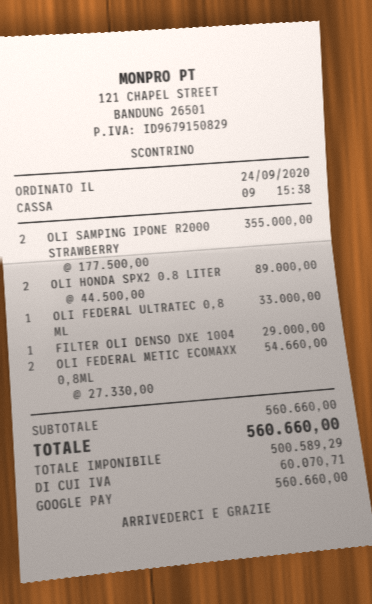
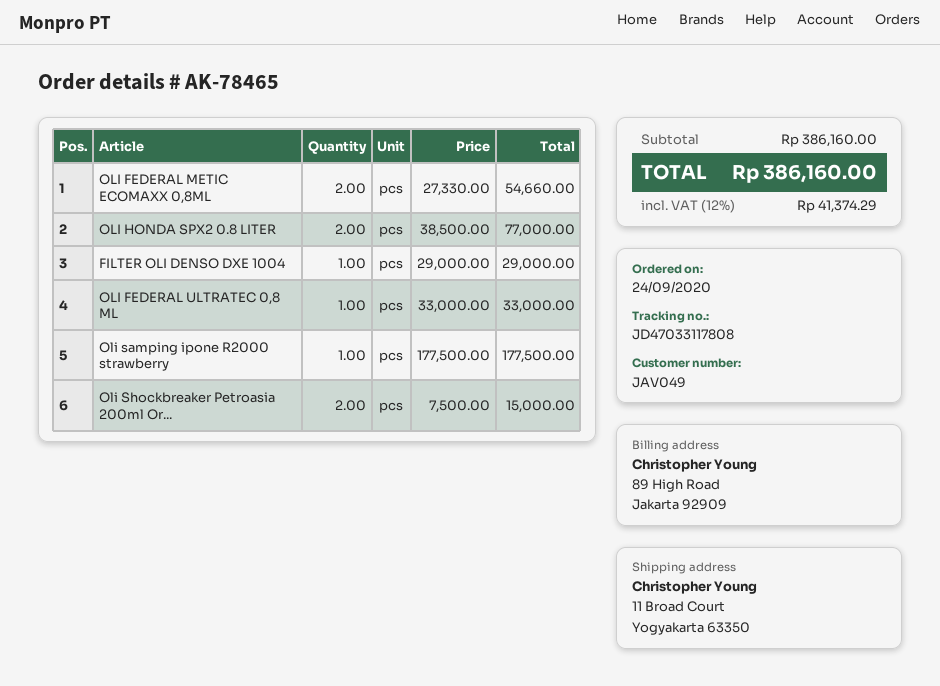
OLI SAMPING IPONE R2000 STRAWBERRY: 2 x 177500.00 = 355000.00 -> 1 x 177500.00 = 177500.00
OLI HONDA SPX2 0.8 LITER: 2 x 44500.00 = 89000.00 -> 2 x 38500.00 = 77000.00
Oli Shockbreaker Petroasia 200ml Or...: none -> 2 x 7500.00 = 15000.00
subtotal: 560660.00 -> 386160.00
tax: 60070.71 -> 41374.29
total: 560660.00 -> 386160.00

